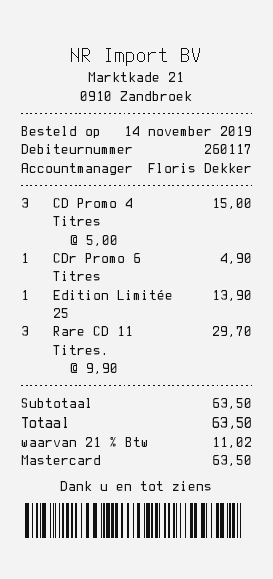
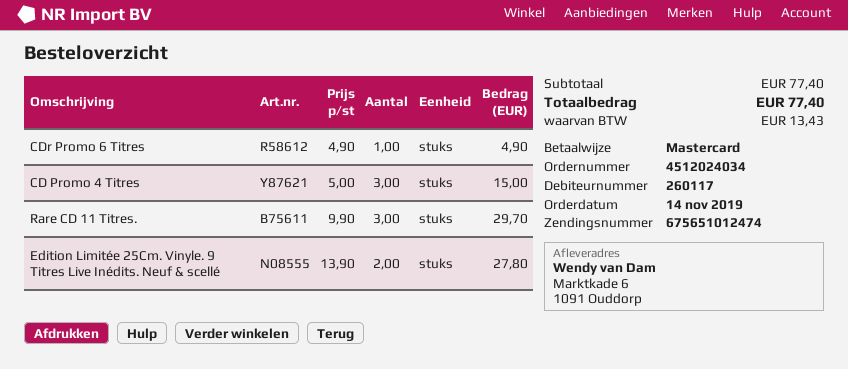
Edition Limitée 25: 1 x 13.90 = 13.90 -> 2 x 13.90 = 27.80
subtotal: 63.50 -> 77.40
tax: 11.02 -> 13.43
total: 63.50 -> 77.40

